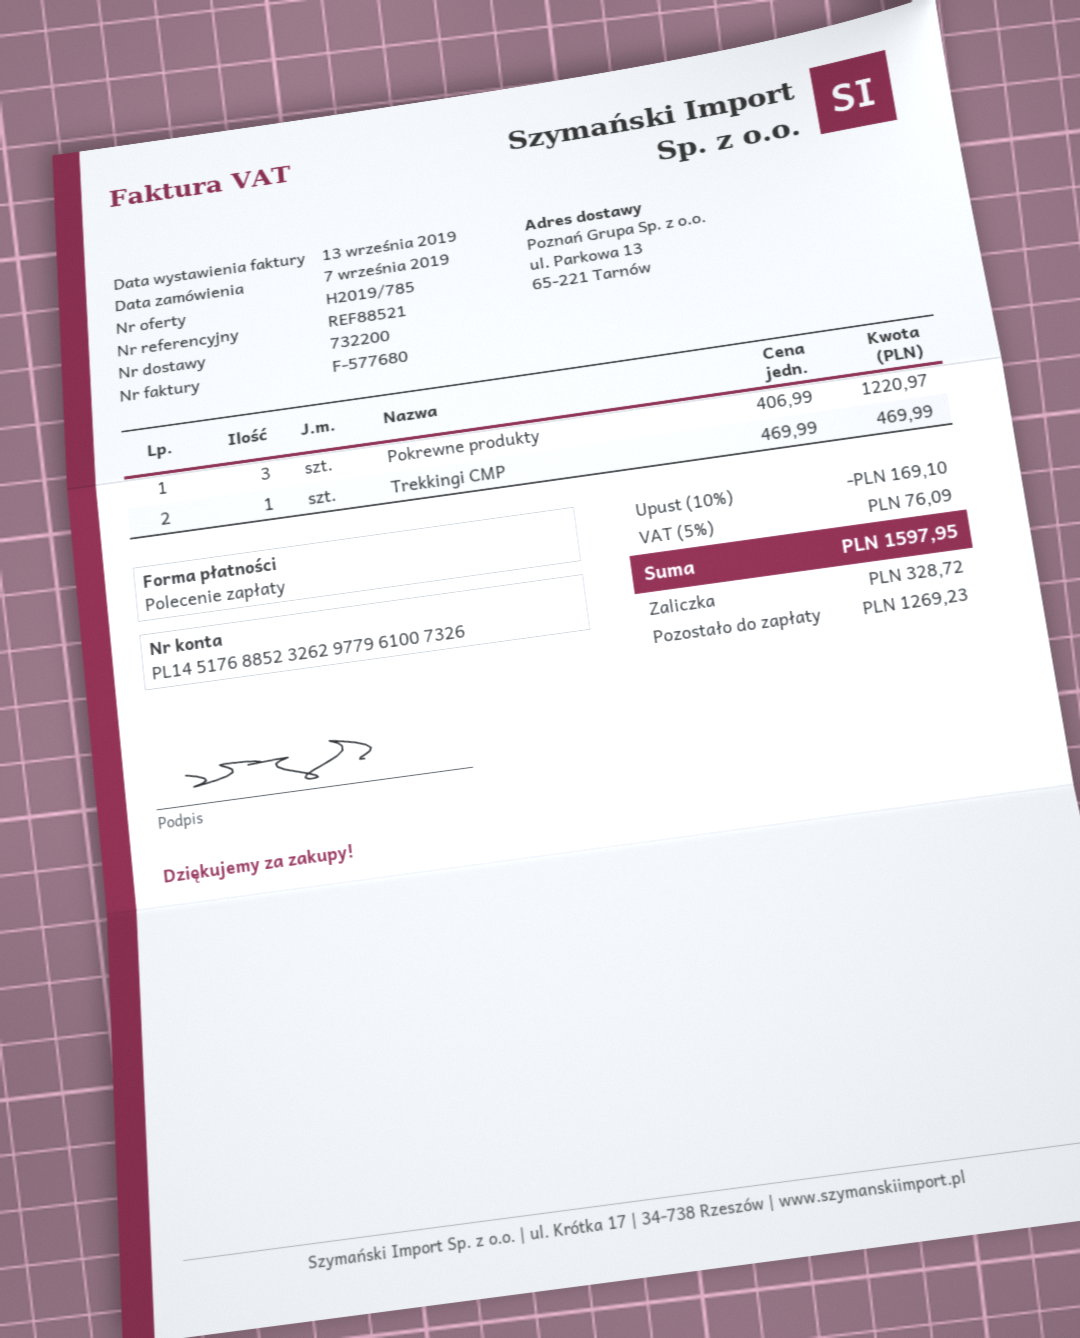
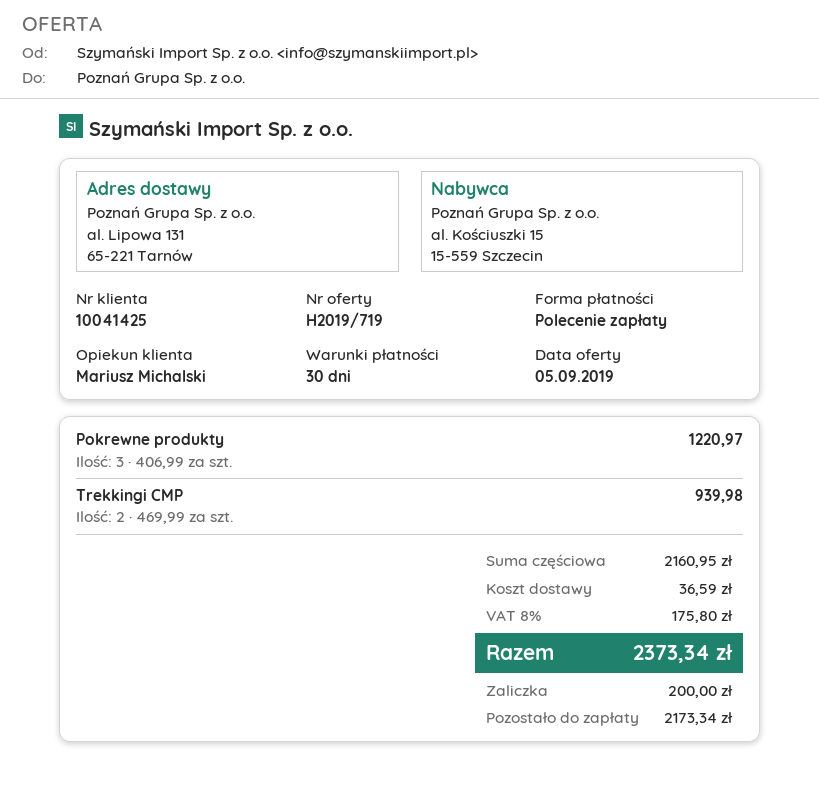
quote number: H2019/785 -> H2019/719
ship to: ul. Parkowa 13, 65-221 Tarnów -> al. Lipowa 131, 65-221 Tarnów
Trekkingi CMP: 1 x 469.99 = 469.99 -> 2 x 469.99 = 939.98
discount: 10% = 169.10 -> none
shipping: none -> 36.59
tax: 5% = 76.09 -> 8% = 175.80
total: 1597.95 -> 2373.34
deposit: 328.72 -> 200.00
balance: 1269.23 -> 2173.34

